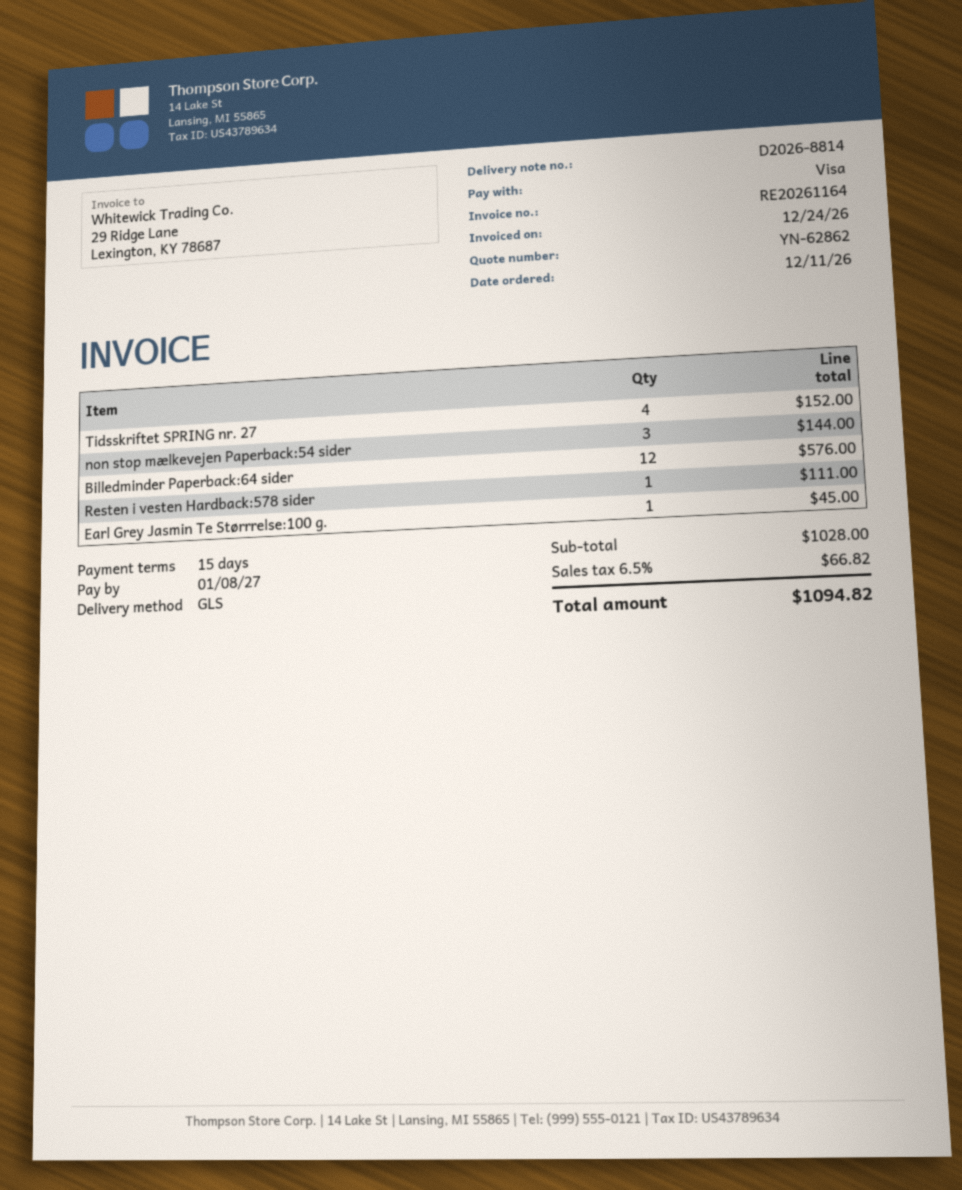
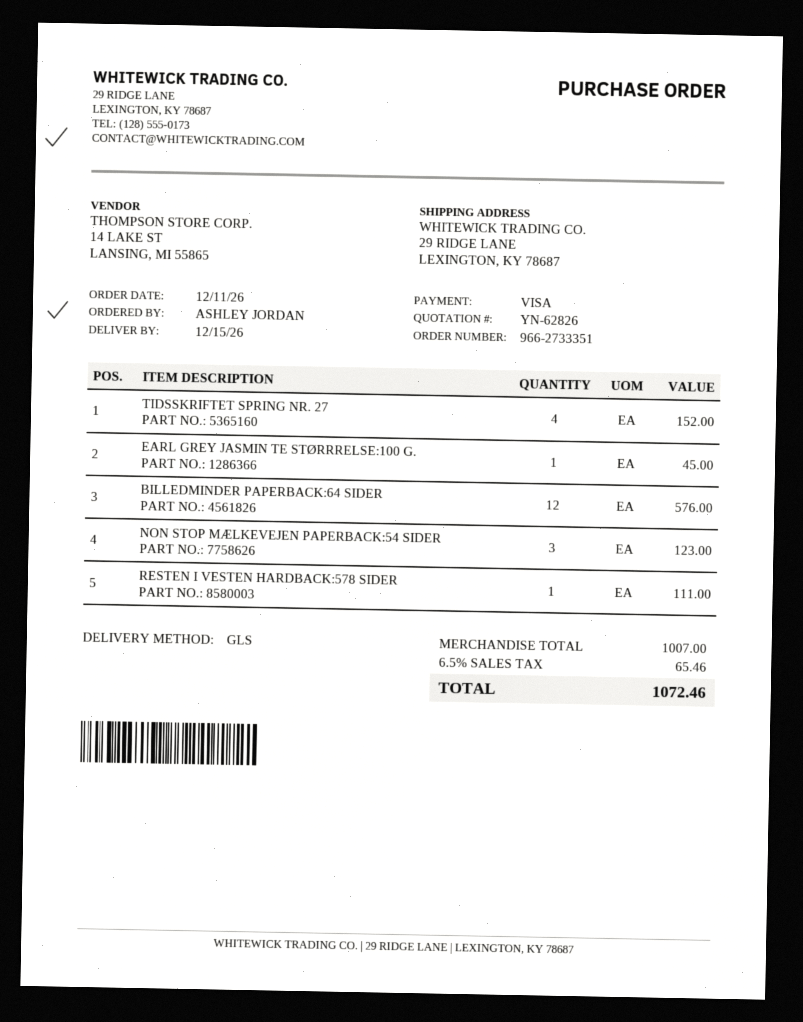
quote number: YN-62862 -> YN-62826
non stop mælkevejen Paperback:54 sider: 3 for 144.00 -> 3 for 123.00
subtotal: 1028.00 -> 1007.00
tax: 6.5% = 66.82 -> 6.5% = 65.46
total: 1094.82 -> 1072.46

